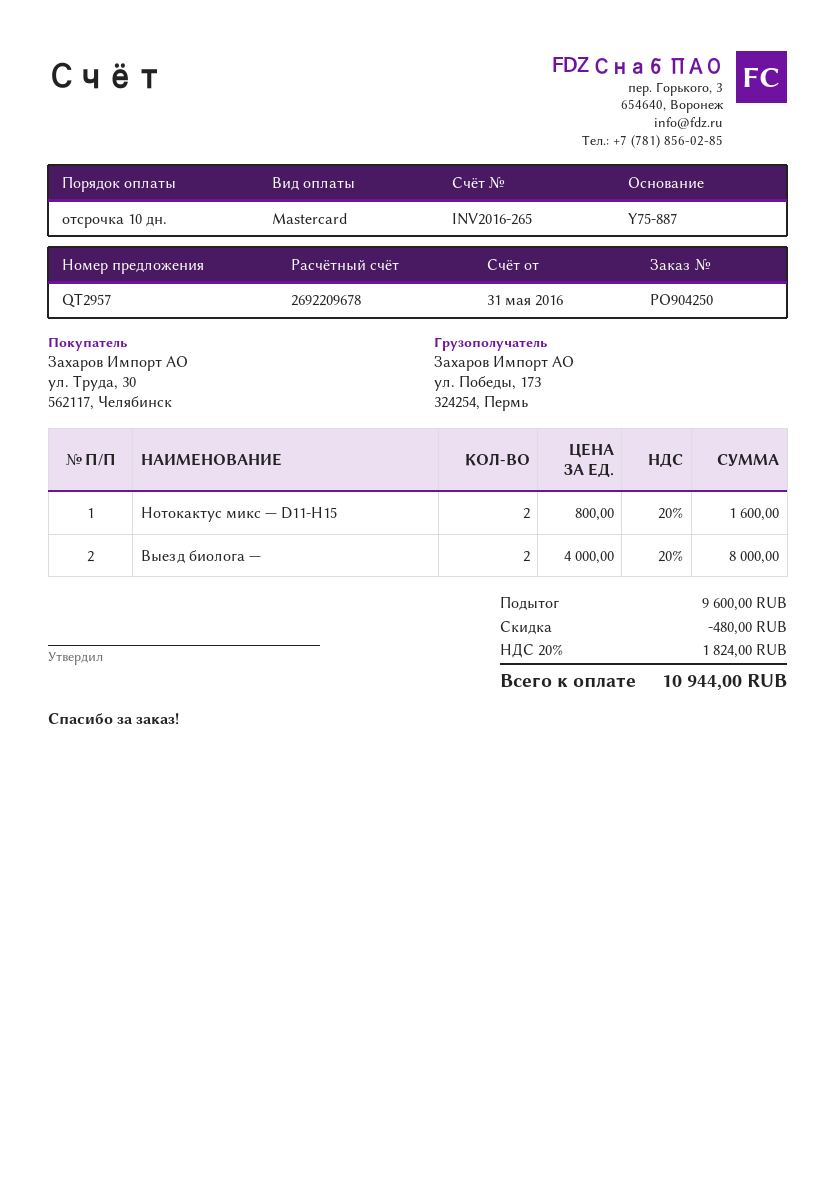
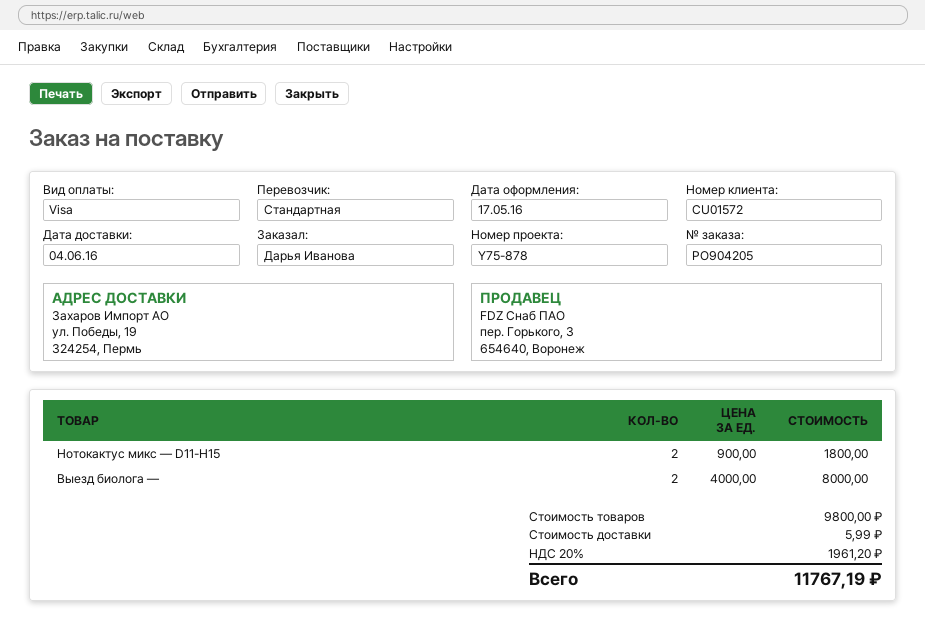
order number: PO904250 -> PO904205
reference: Y75-887 -> Y75-878
payment method: Mastercard -> Visa
ship to: ул. Победы, 173, 324254, Пермь -> ул. Победы, 19, 324254, Пермь
Нотокактус микс — D11-H15: 2 x 800.00 = 1600.00 -> 2 x 900.00 = 1800.00
subtotal: 9600.00 -> 9800.00
discount: 480.00 -> none
shipping: none -> 5.99
tax: 20% = 1824.00 -> 20% = 1961.20
total: 10944.00 -> 11767.19

